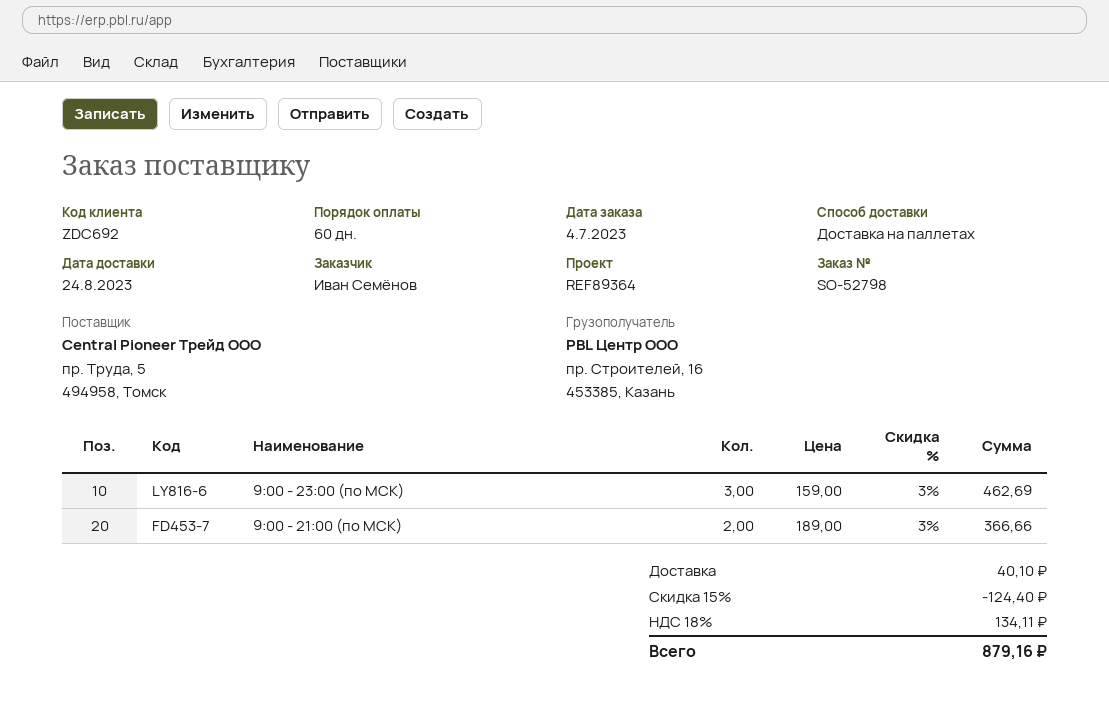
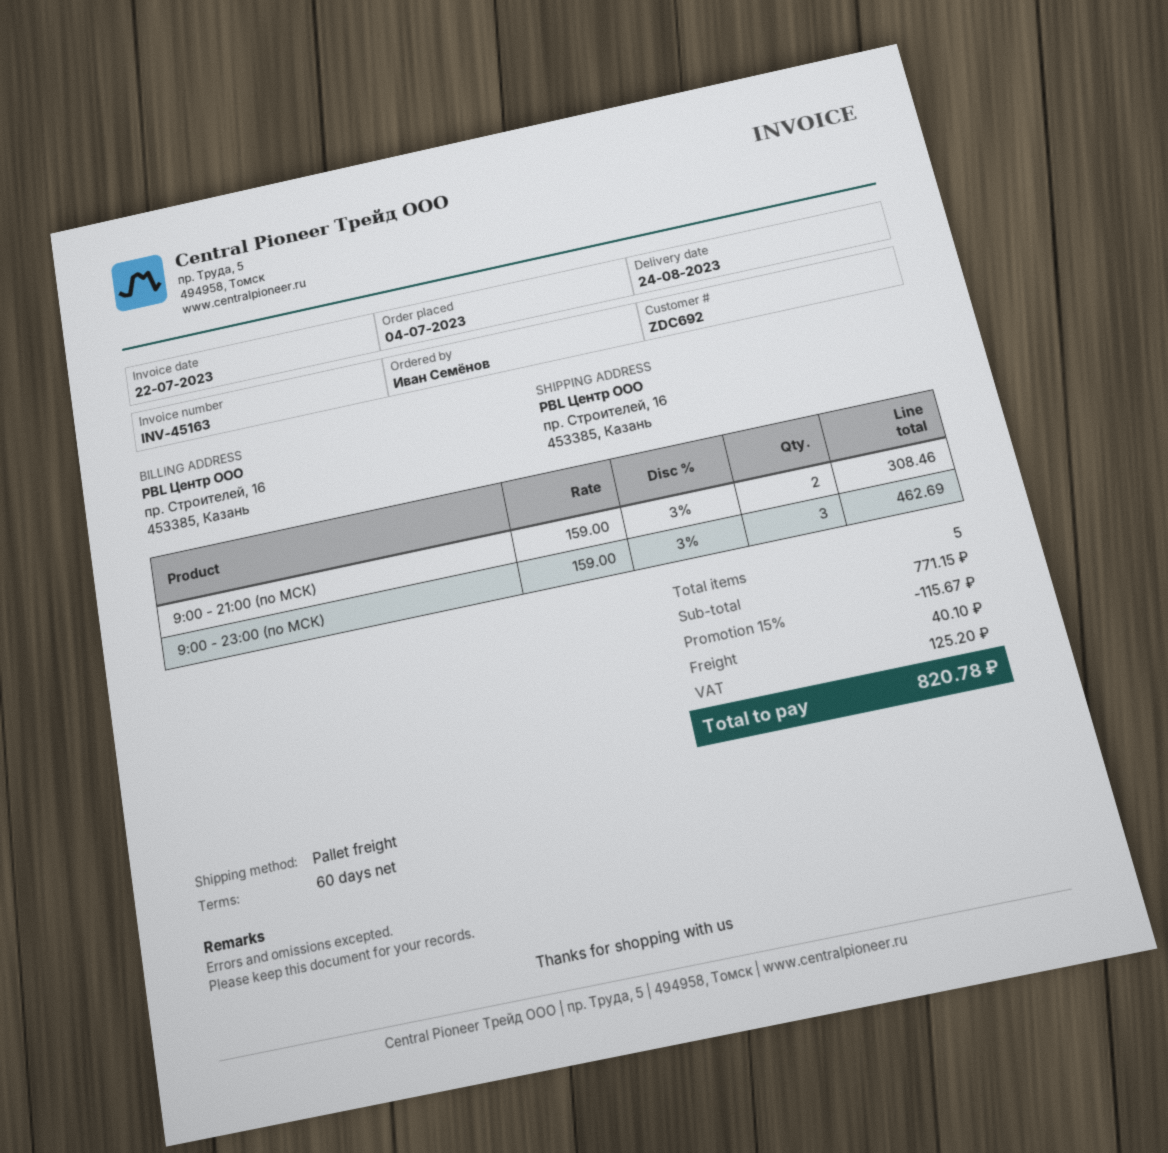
9:00 - 21:00 (по МСК): 2 x 189.00 - 3% = 366.66 -> 2 x 159.00 - 3% = 308.46
discount: 15% = 124.40 -> 15% = 115.67
tax: 134.11 -> 125.20
total: 879.16 -> 820.78

